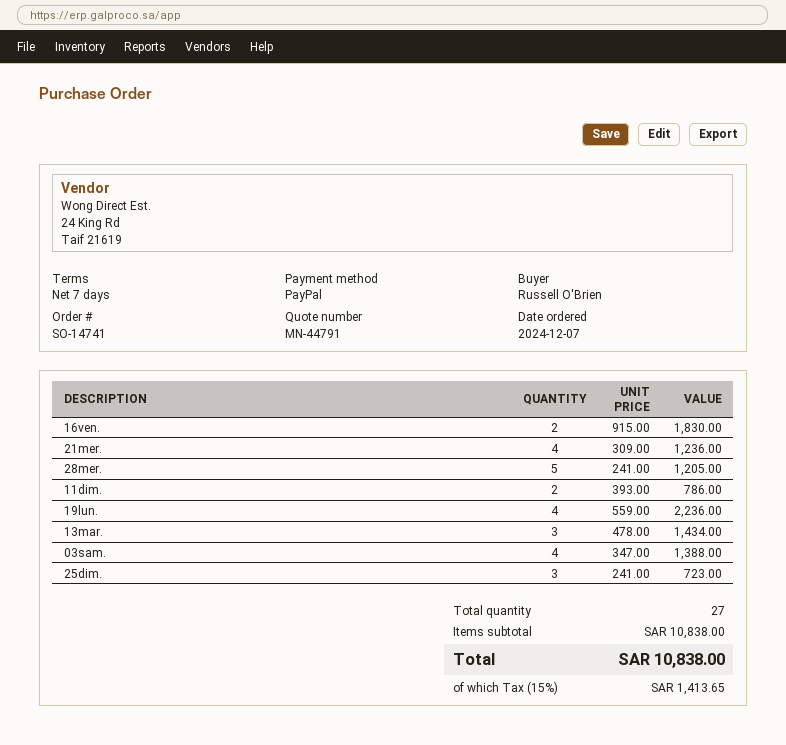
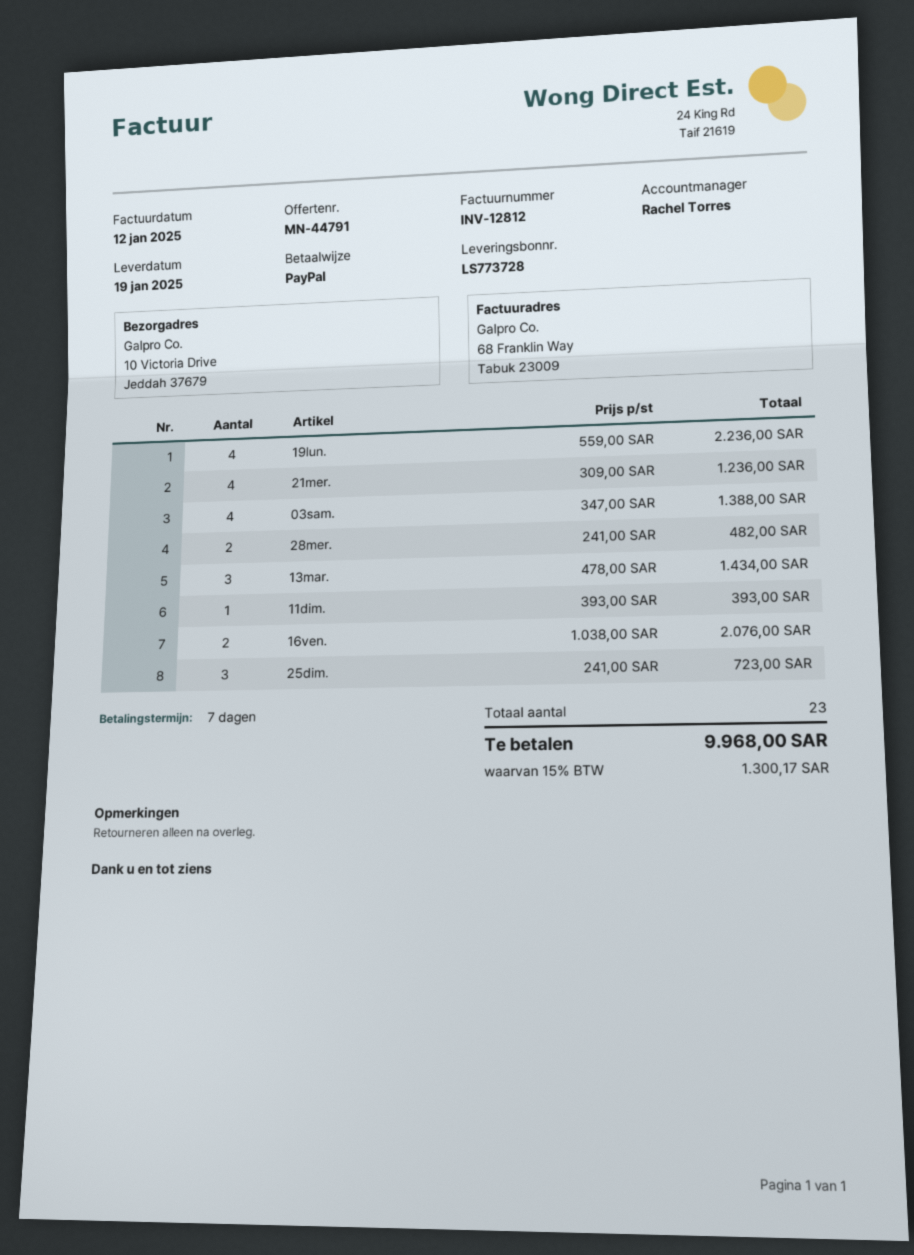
16ven.: 2 x 915.00 = 1830.00 -> 2 x 1038.00 = 2076.00
28mer.: 5 x 241.00 = 1205.00 -> 2 x 241.00 = 482.00
11dim.: 2 x 393.00 = 786.00 -> 1 x 393.00 = 393.00
total quantity: 27 -> 23
tax: 15% = 1413.65 -> 15% = 1300.17
total: 10838.00 -> 9968.00

